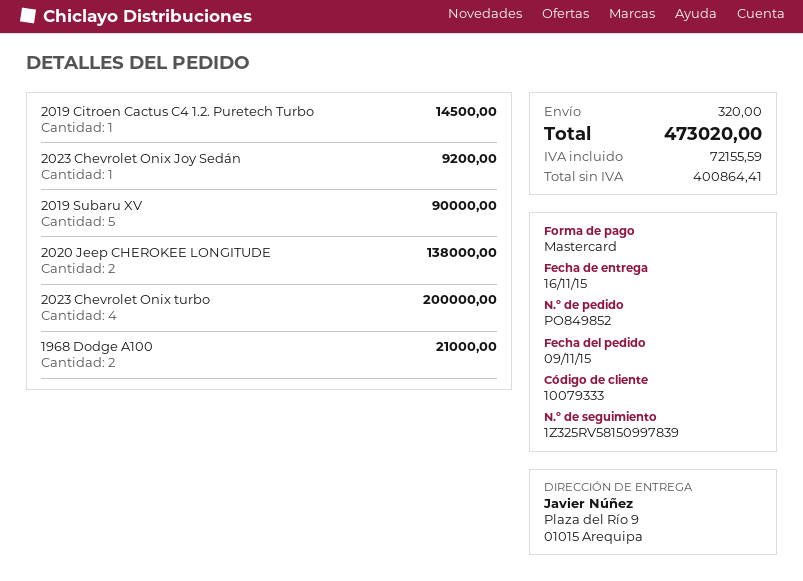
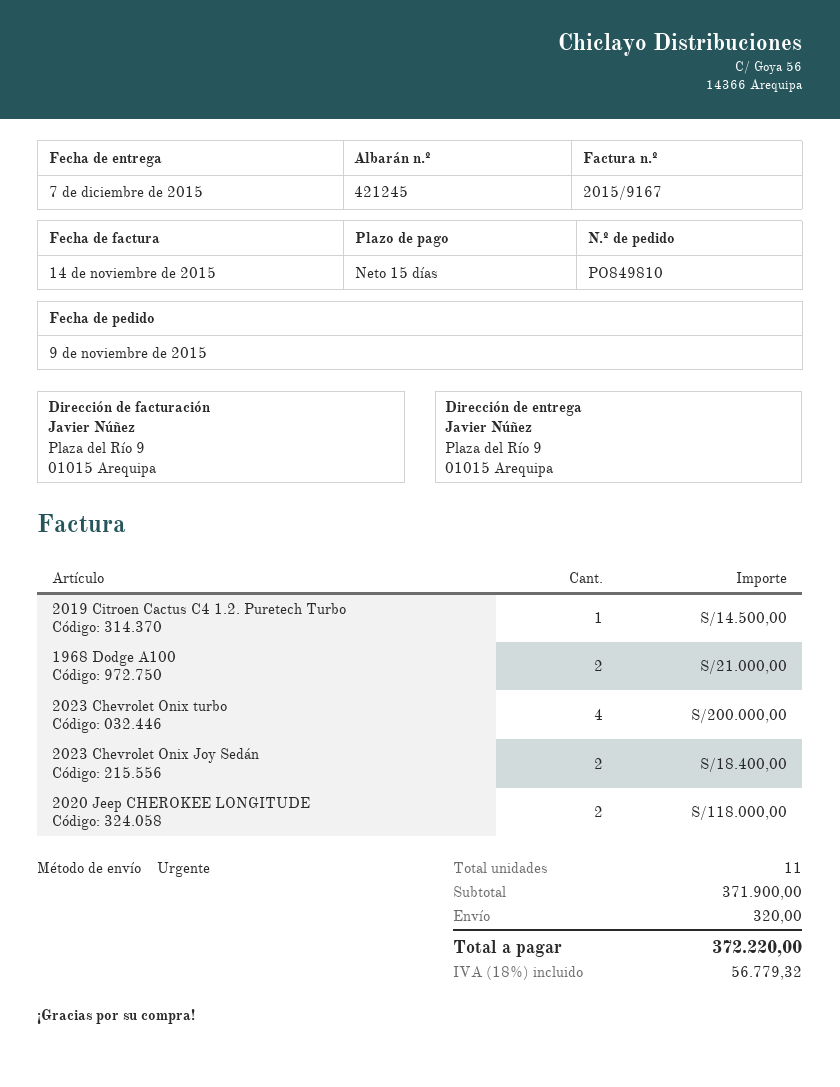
order number: PO849852 -> PO849810
delivery date: 2015-11-16 -> 2015-12-07
2023 Chevrolet Onix Joy Sedán: 1 for 9200.00 -> 2 for 18400.00
2019 Subaru XV: 5 for 90000.00 -> none
2020 Jeep CHEROKEE LONGITUDE: 2 for 138000.00 -> 2 for 118000.00
tax: 72155.59 -> 56779.32
total: 473020.00 -> 372220.00

